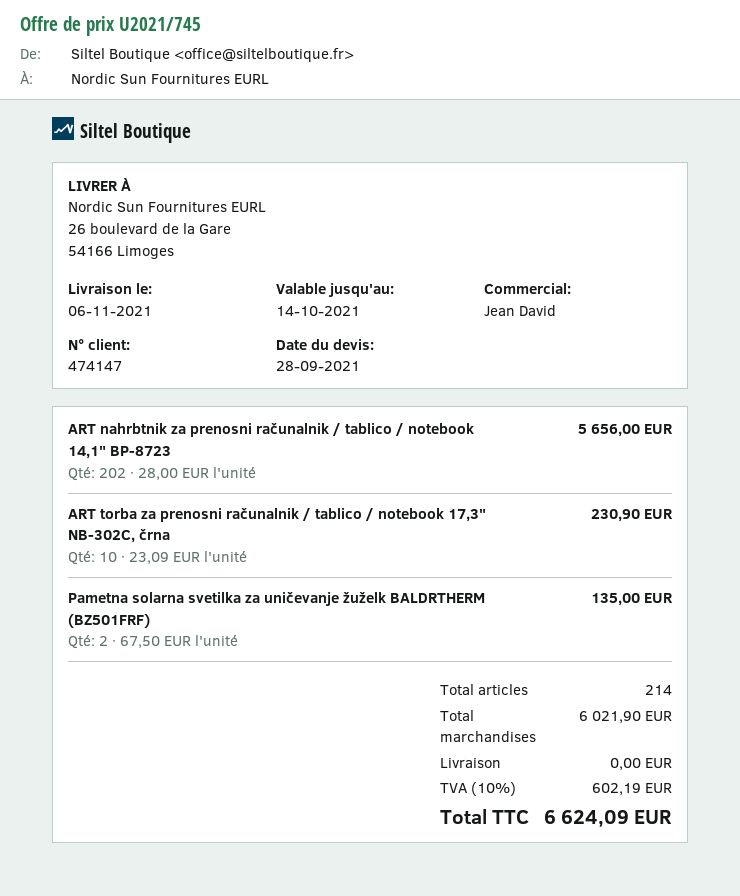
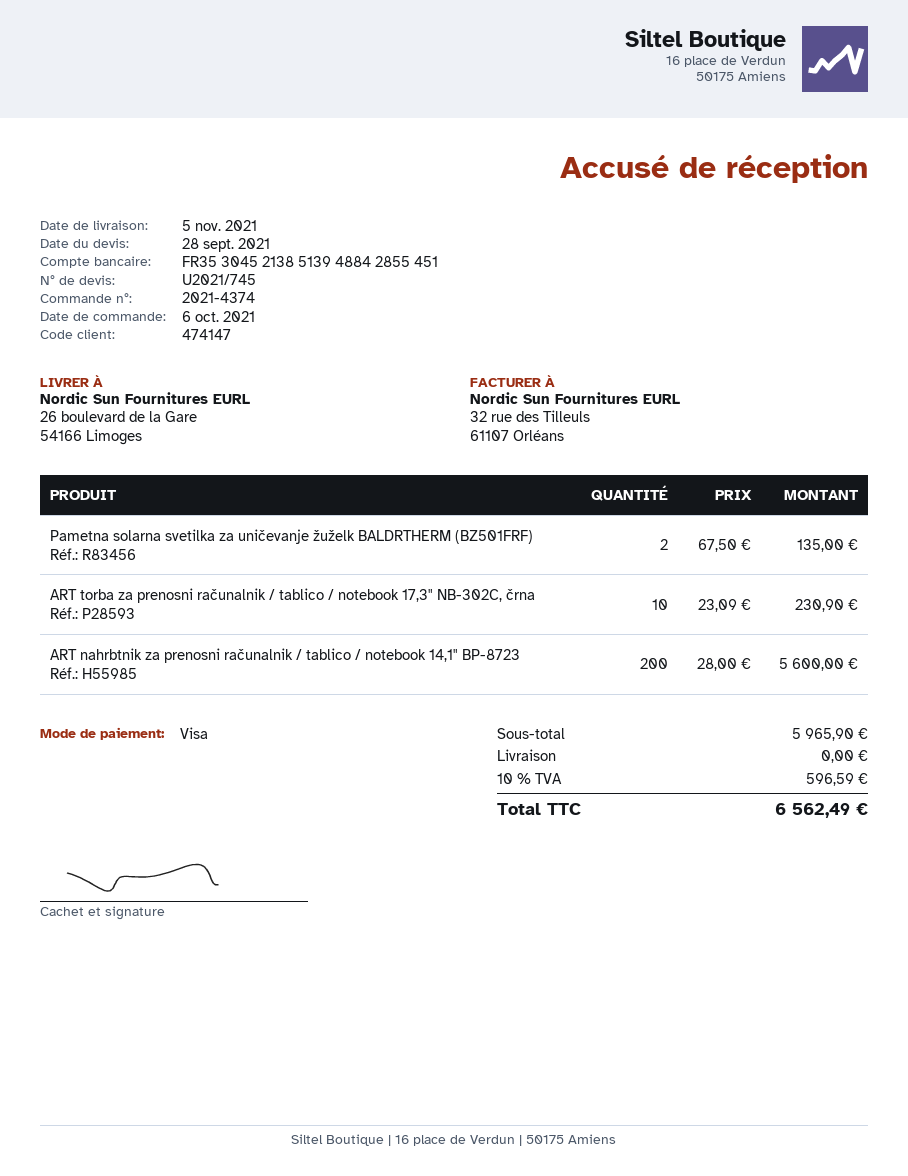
delivery date: 2021-11-06 -> 2021-11-05
ART nahrbtnik za prenosni računalnik / tablico / notebook 14,1" BP-8723: 202 x 28.00 = 5656.00 -> 200 x 28.00 = 5600.00
subtotal: 6021.90 -> 5965.90
tax: 10% = 602.19 -> 10% = 596.59
total: 6624.09 -> 6562.49

